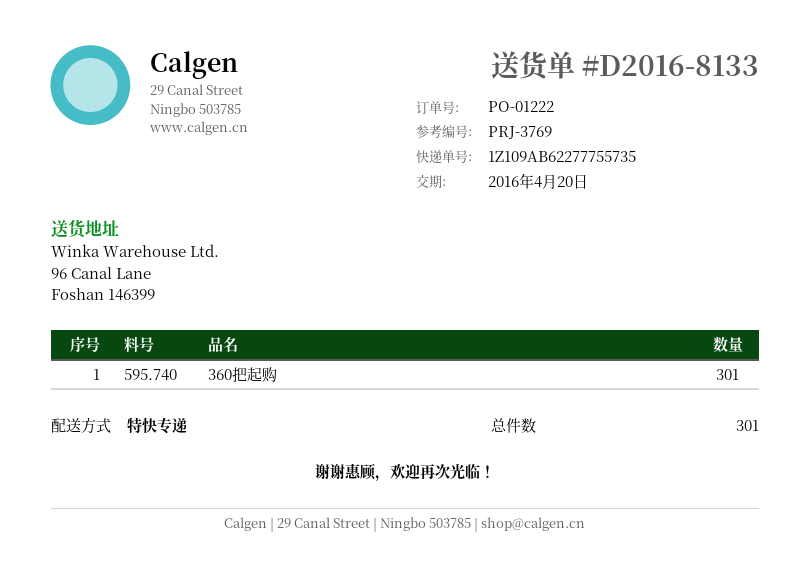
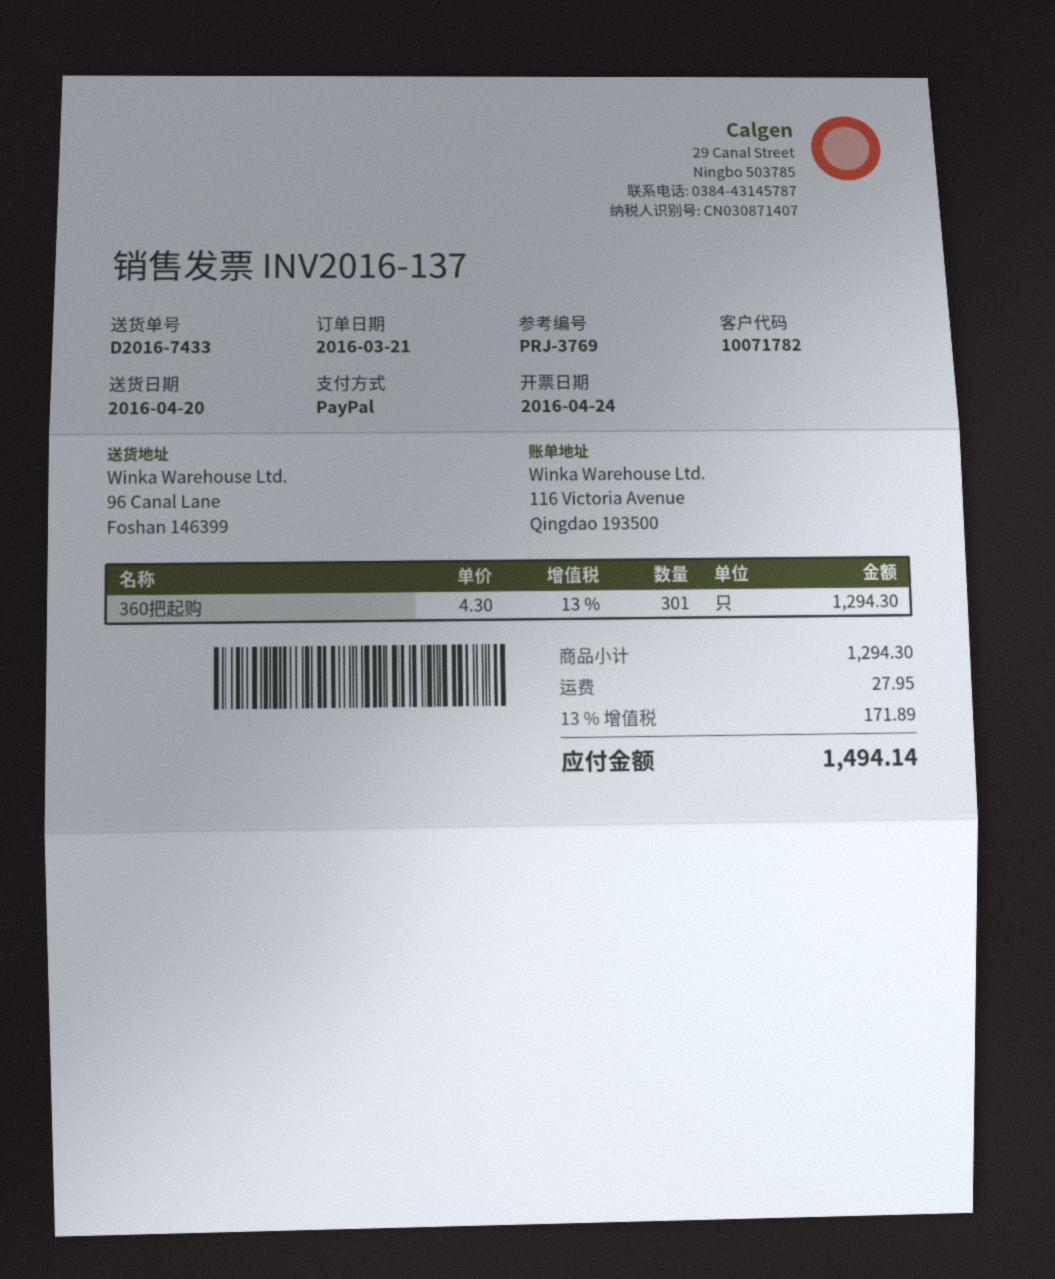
delivery note number: D2016-8133 -> D2016-7433

